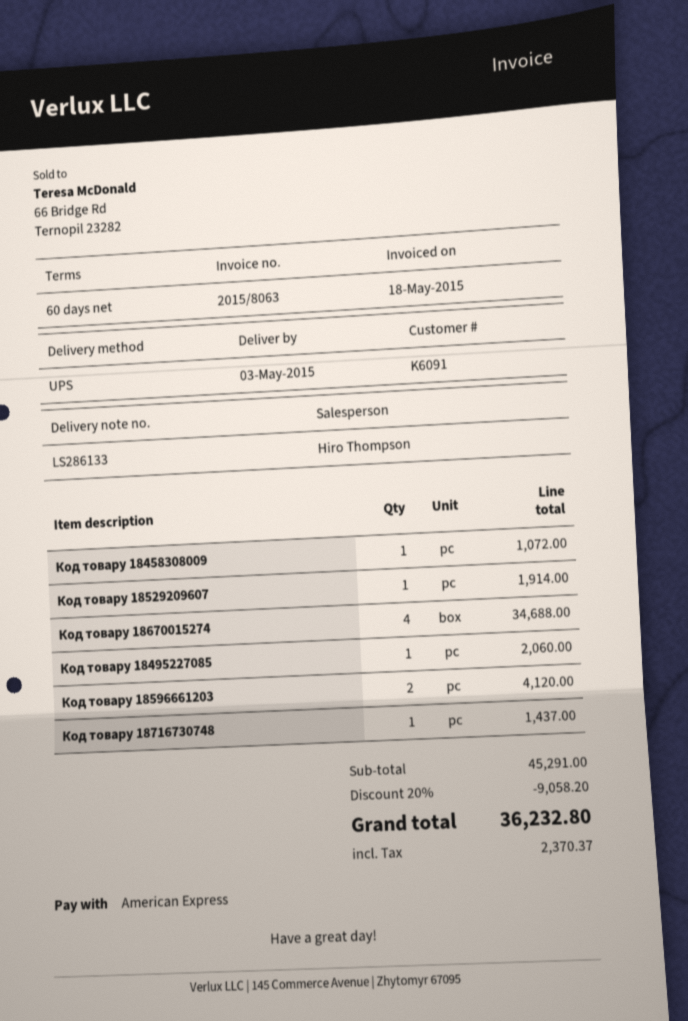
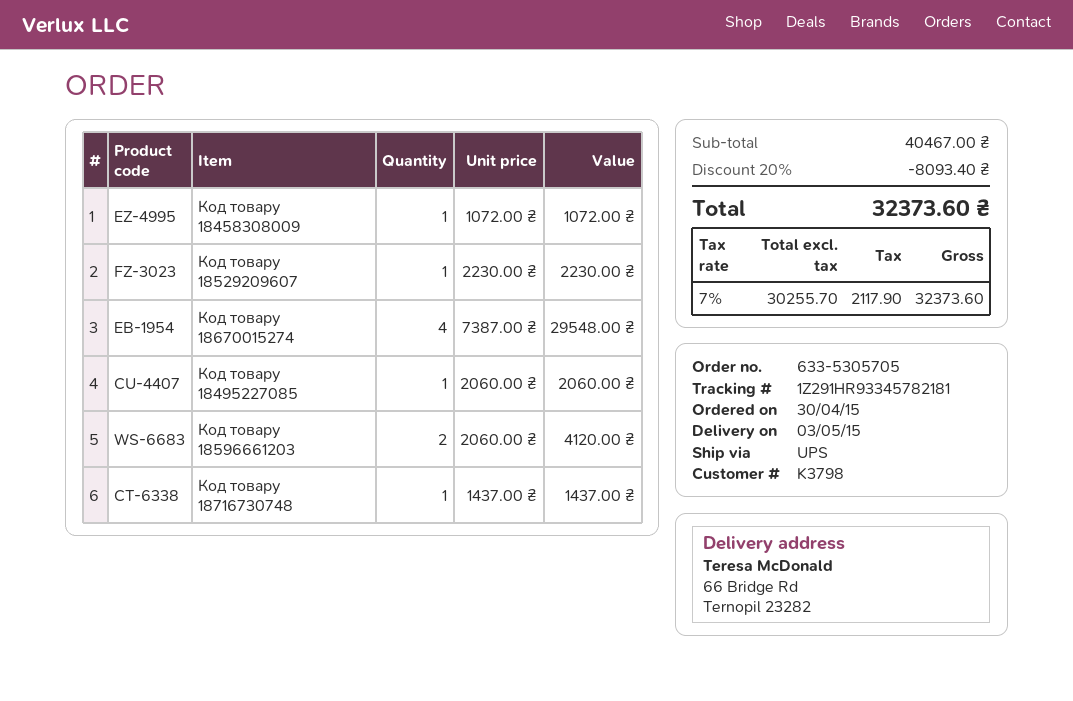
customer number: K6091 -> K3798
Код товару 18529209607: 1 for 1914.00 -> 1 for 2230.00
Код товару 18670015274: 4 for 34688.00 -> 4 for 29548.00
subtotal: 45291.00 -> 40467.00
discount: 20% = 9058.20 -> 20% = 8093.40
tax: 2370.37 -> 2117.90
total: 36232.80 -> 32373.60

